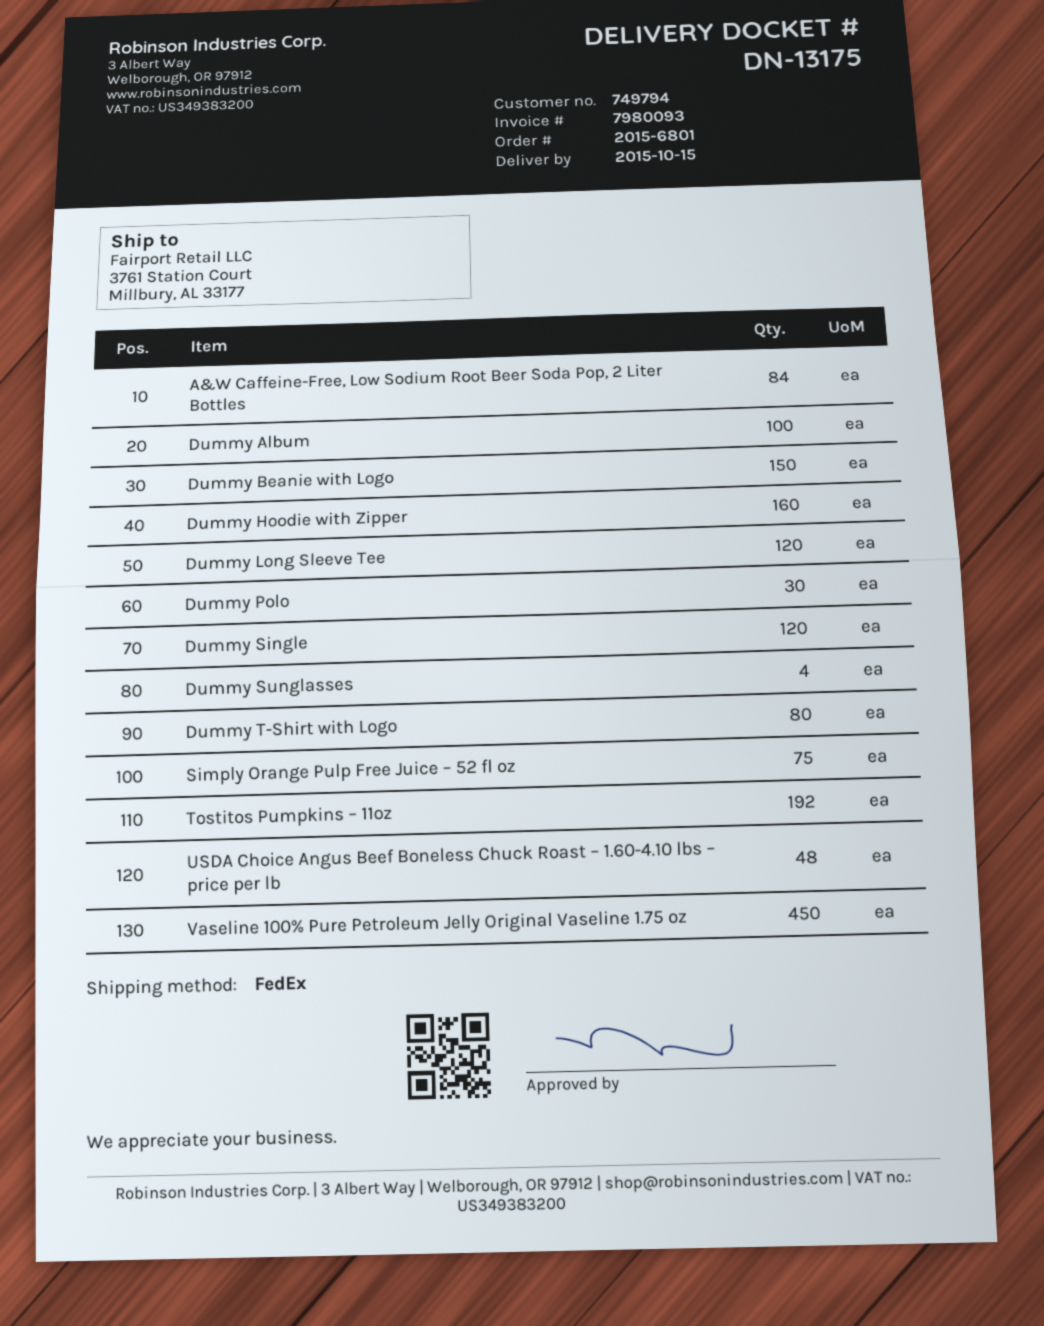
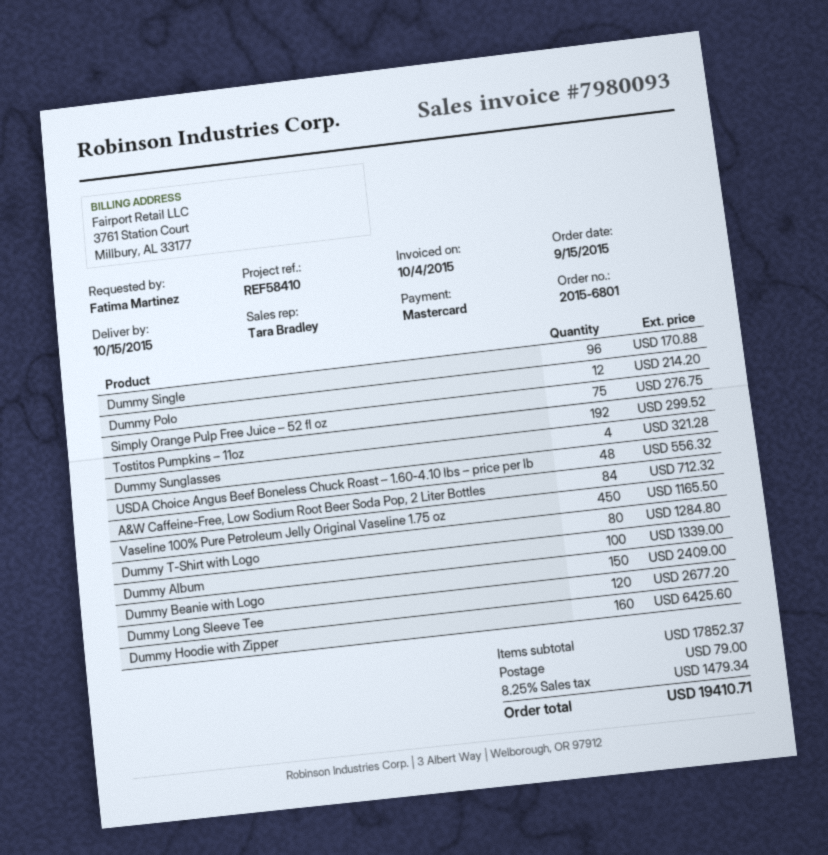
Dummy Polo: 30 -> 12
Dummy Single: 120 -> 96

